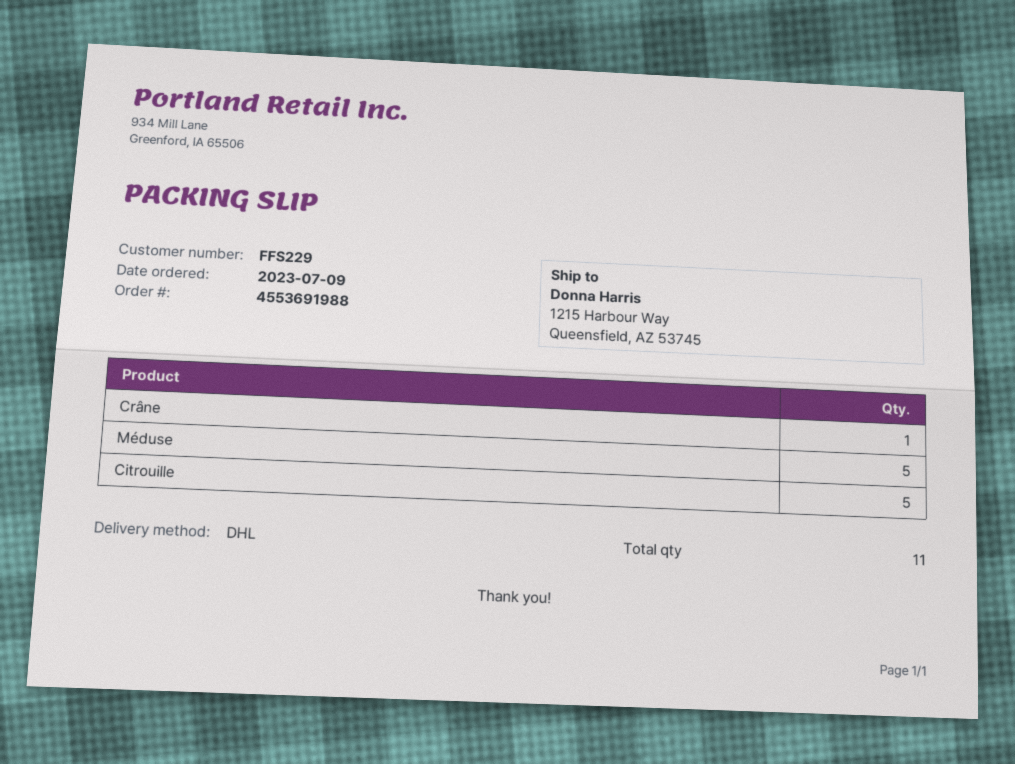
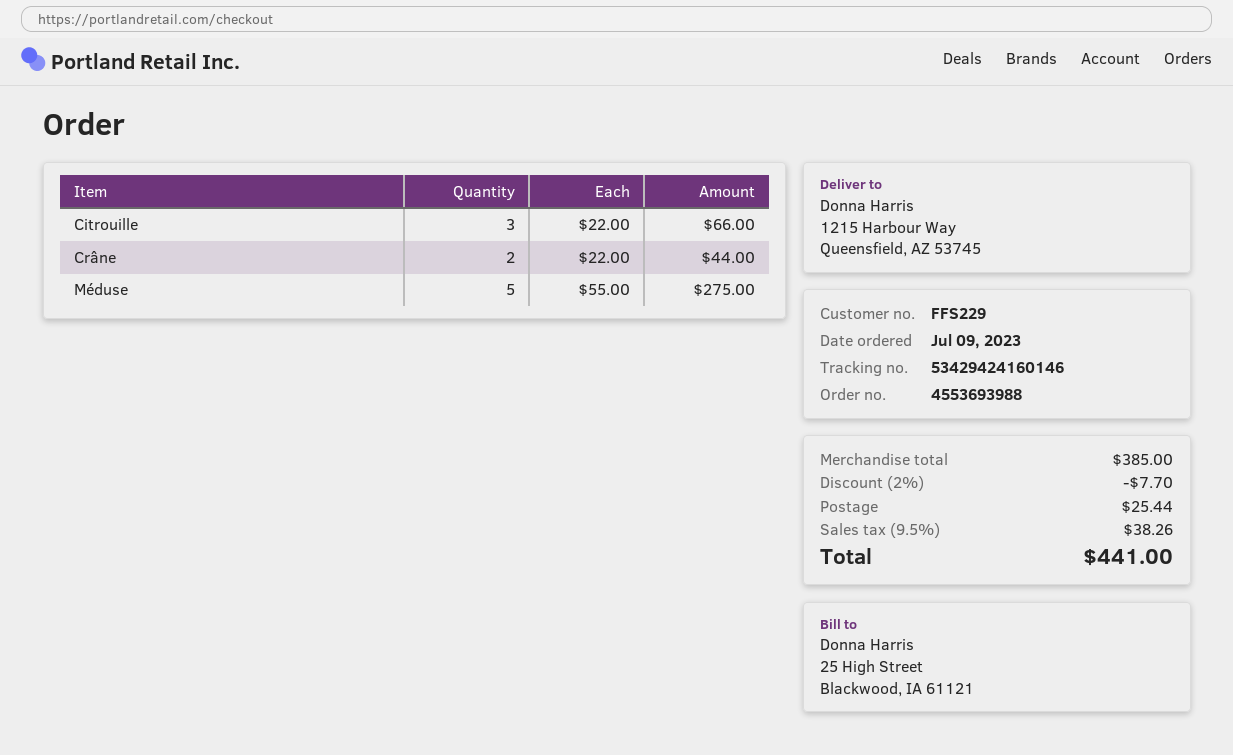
order number: 4553691988 -> 4553693988
Crâne: 1 -> 2
Citrouille: 5 -> 3

